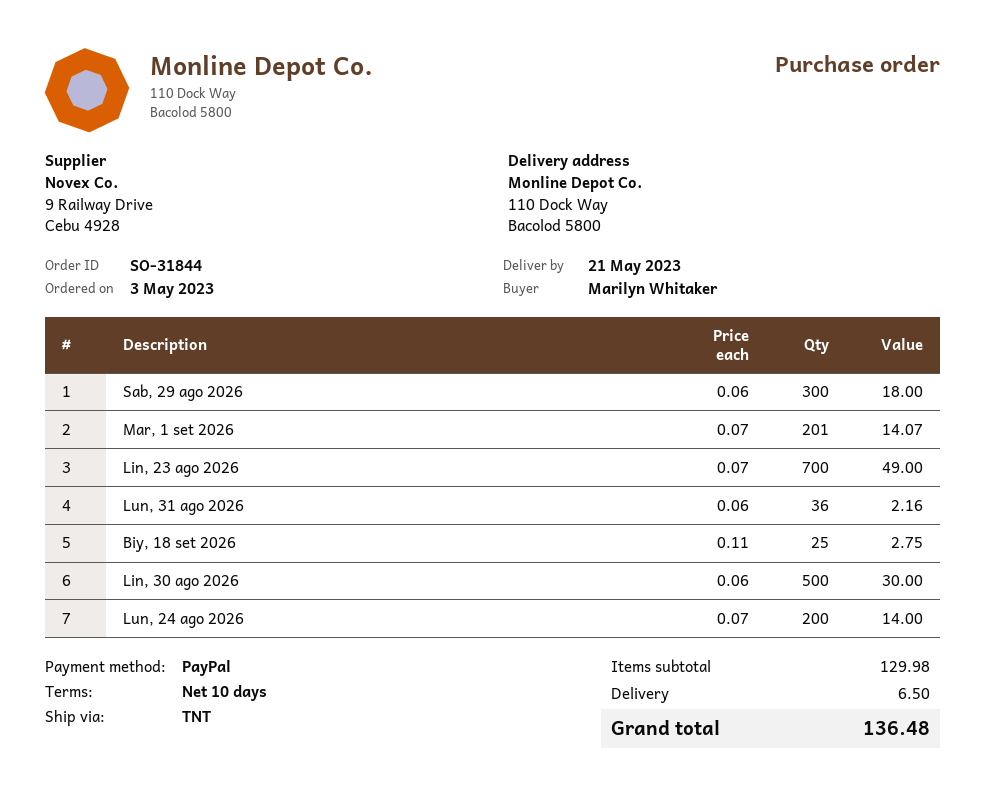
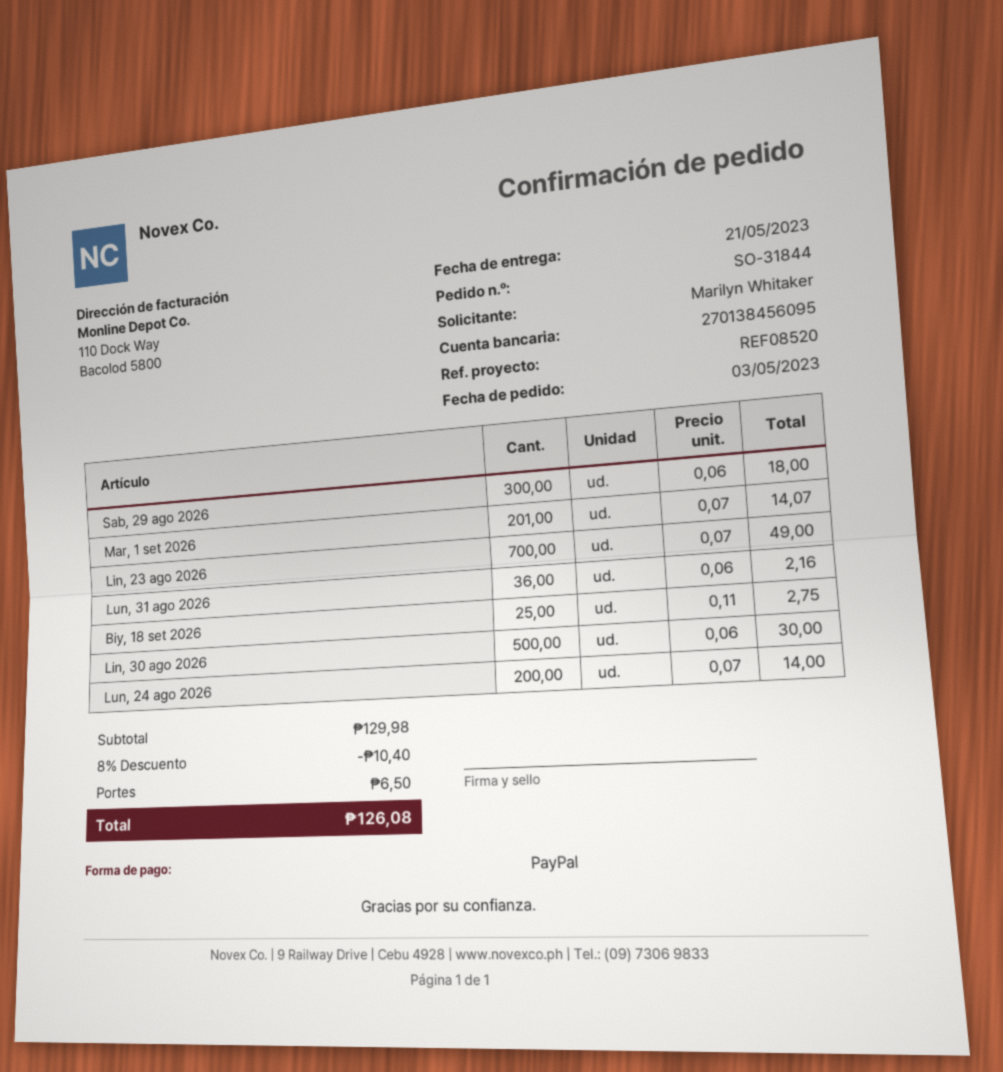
discount: none -> 8% = 10.40
total: 136.48 -> 126.08

